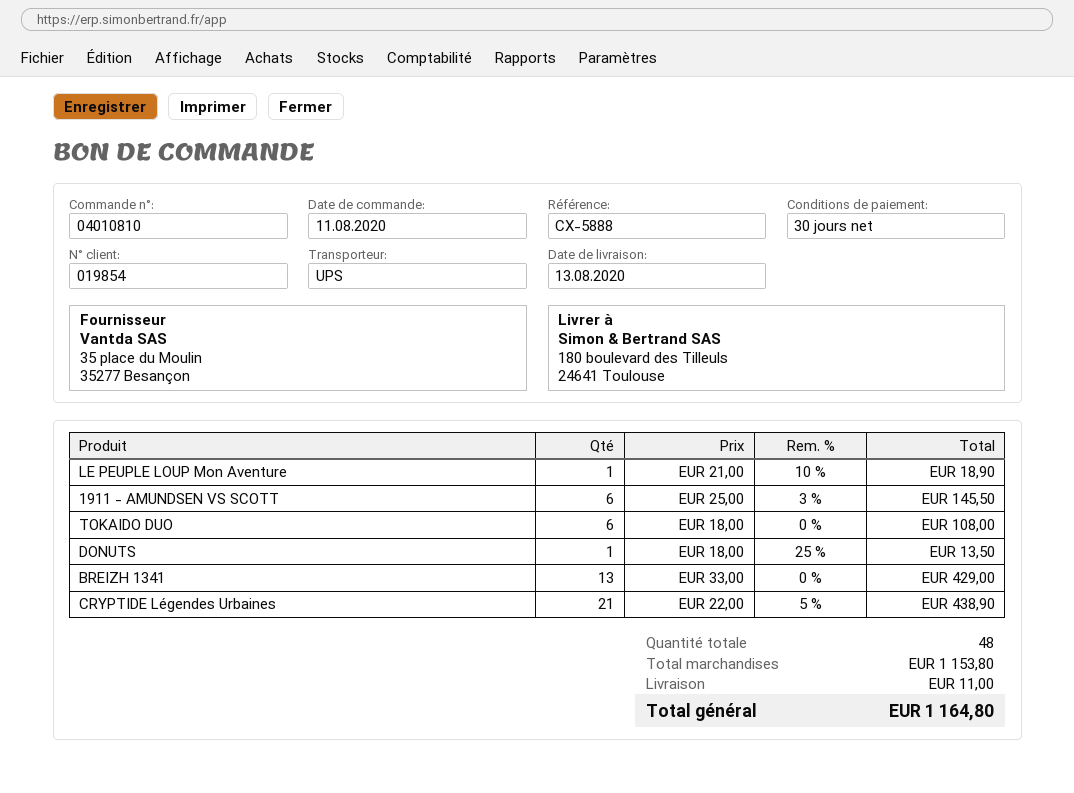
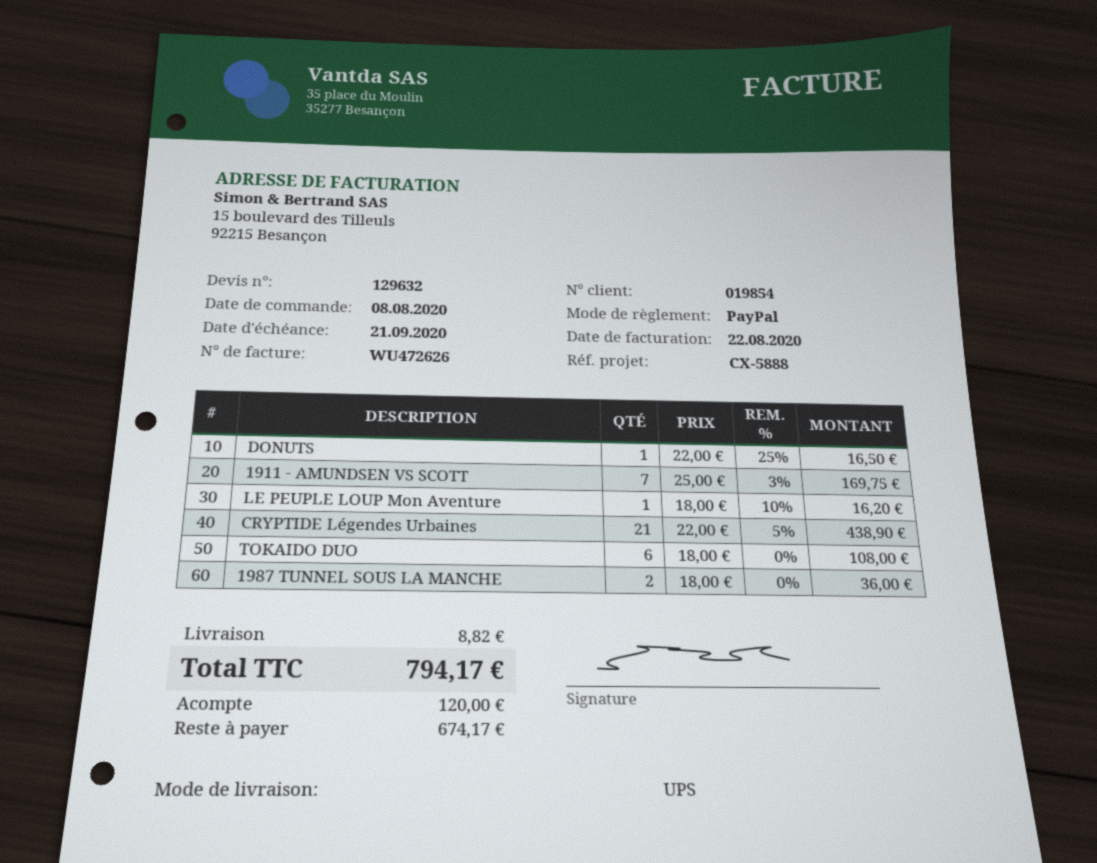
order date: 2020-08-11 -> 2020-08-08
LE PEUPLE LOUP Mon Aventure: 1 x 21.00 - 10% = 18.90 -> 1 x 18.00 - 10% = 16.20
1911 - AMUNDSEN VS SCOTT: 6 x 25.00 - 3% = 145.50 -> 7 x 25.00 - 3% = 169.75
DONUTS: 1 x 18.00 - 25% = 13.50 -> 1 x 22.00 - 25% = 16.50
BREIZH 1341: 13 x 33.00 = 429.00 -> none
1987 TUNNEL SOUS LA MANCHE: none -> 2 x 18.00 = 36.00
shipping: 11.00 -> 8.82
total: 1164.80 -> 794.17

